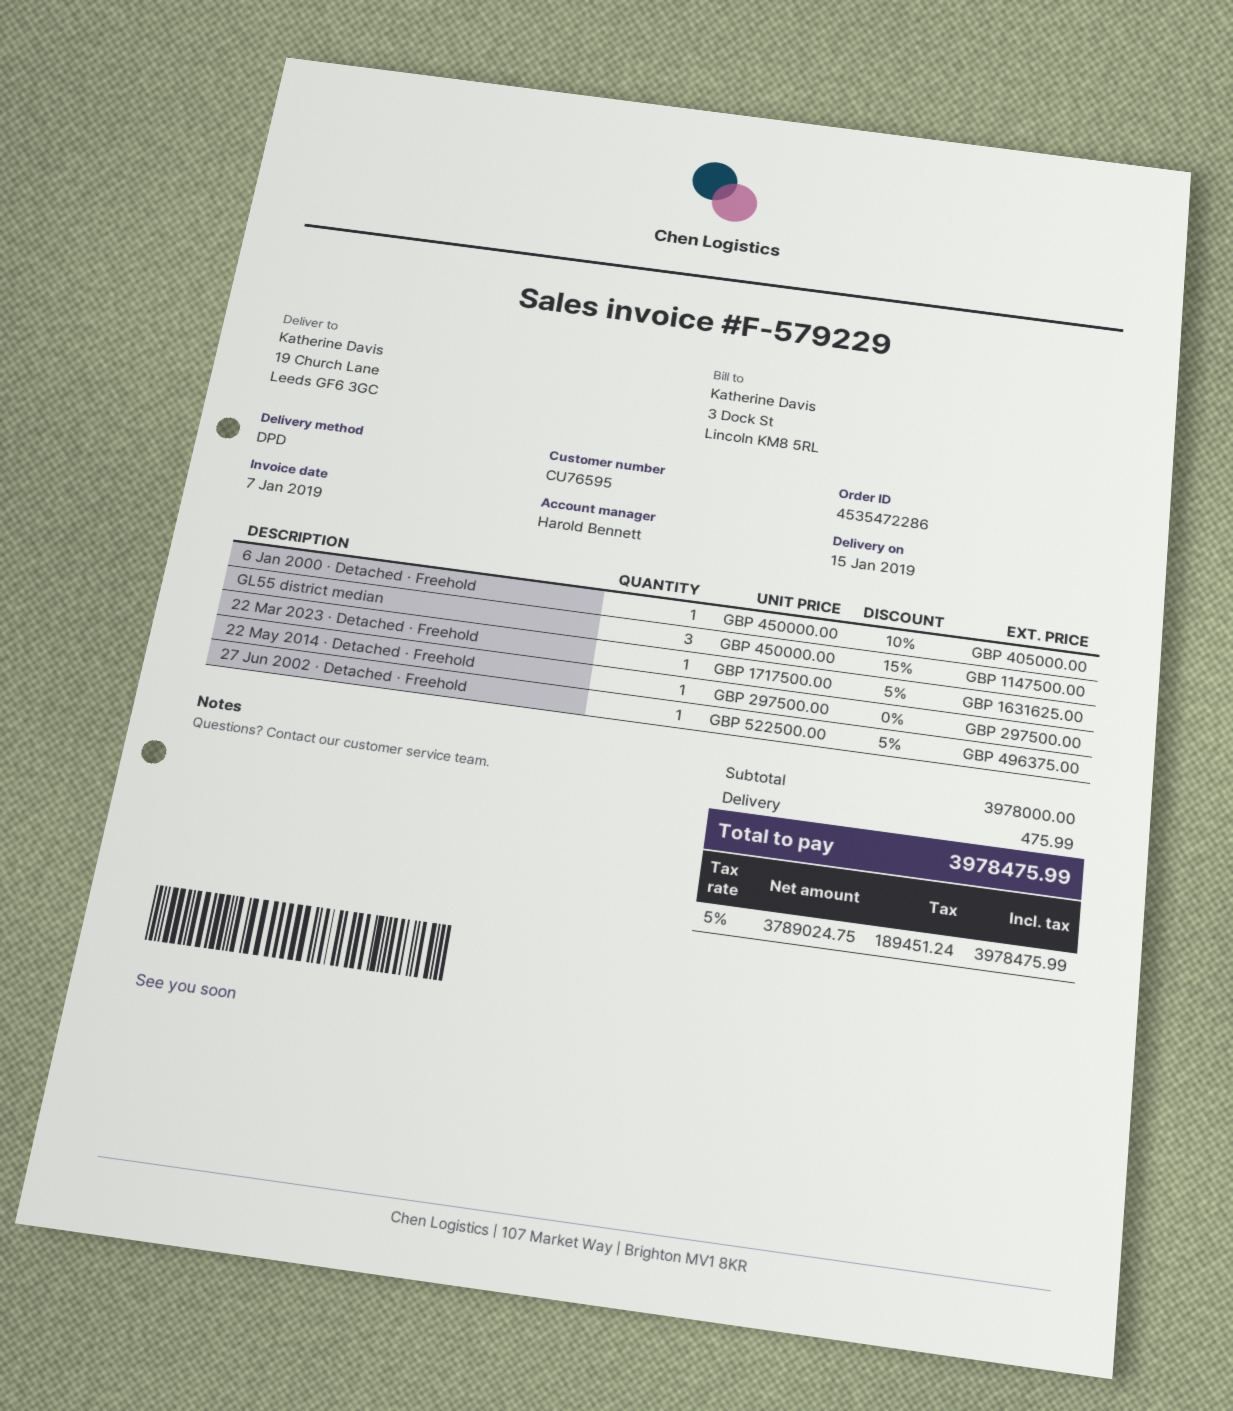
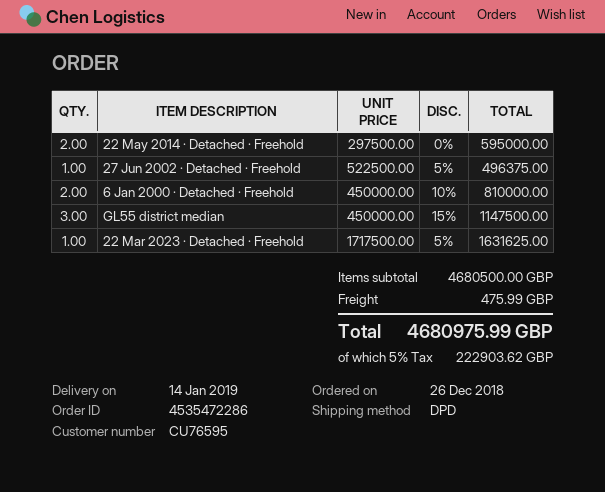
delivery date: 2019-01-15 -> 2019-01-14
6 Jan 2000 · Detached · Freehold: 1 x 450000.00 - 10% = 405000.00 -> 2 x 450000.00 - 10% = 810000.00
22 May 2014 · Detached · Freehold: 1 x 297500.00 = 297500.00 -> 2 x 297500.00 = 595000.00
subtotal: 3978000.00 -> 4680500.00
tax: 5% = 189451.24 -> 5% = 222903.62
total: 3978475.99 -> 4680975.99

